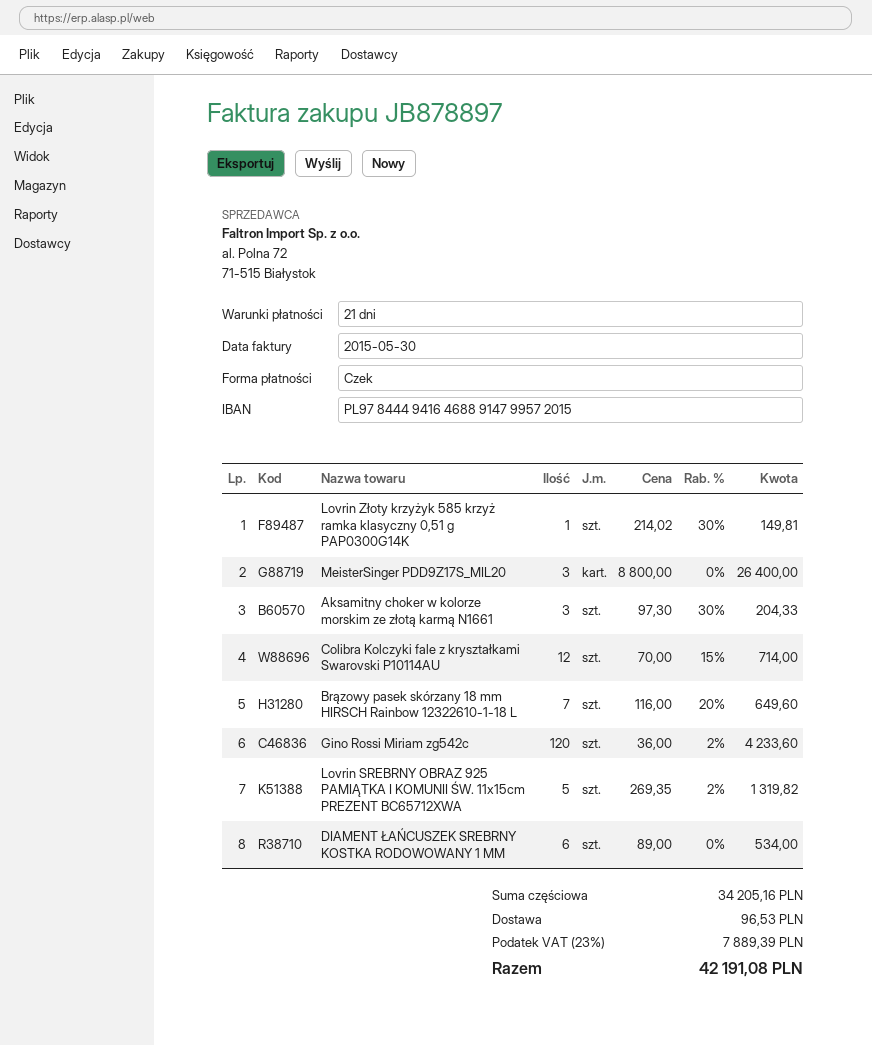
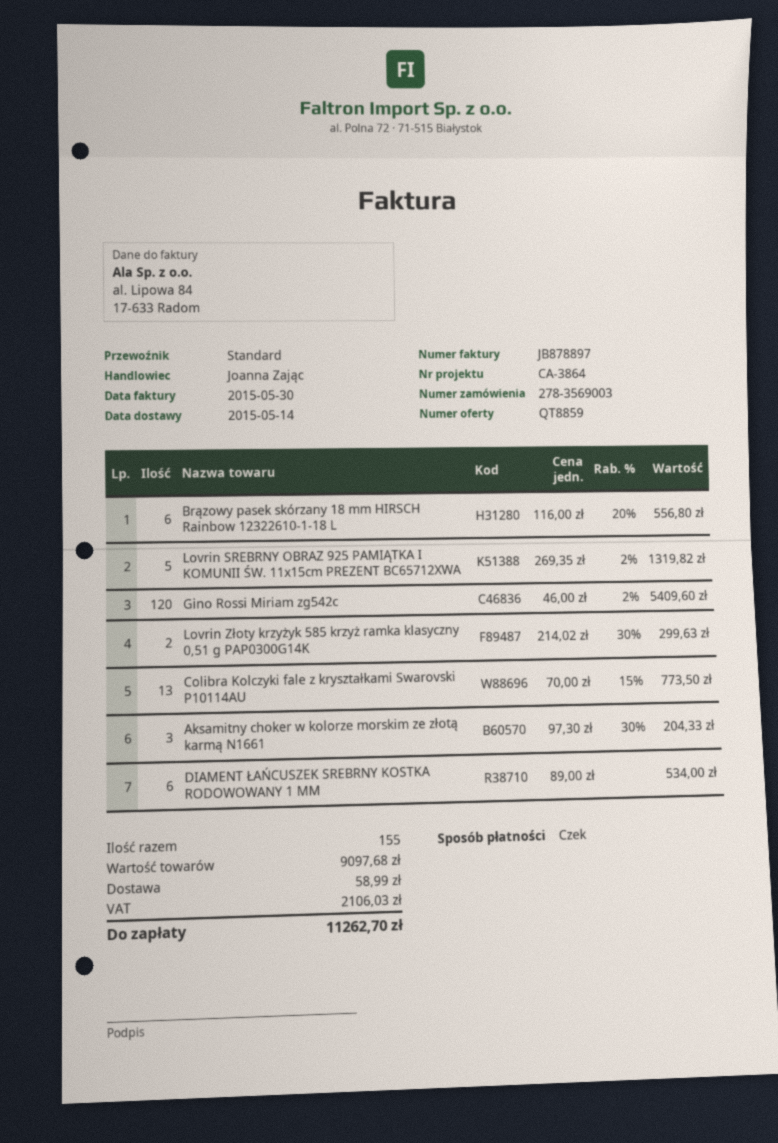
Lovrin Złoty krzyżyk 585 krzyż ramka klasyczny 0,51 g PAP0300G14K: 1 x 214.02 - 30% = 149.81 -> 2 x 214.02 - 30% = 299.63
MeisterSinger PDD9Z17S_MIL20: 3 x 8800.00 = 26400.00 -> none
Colibra Kolczyki fale z kryształkami Swarovski P10114AU: 12 x 70.00 - 15% = 714.00 -> 13 x 70.00 - 15% = 773.50
Brązowy pasek skórzany 18 mm HIRSCH Rainbow 12322610-1-18 L: 7 x 116.00 - 20% = 649.60 -> 6 x 116.00 - 20% = 556.80
Gino Rossi Miriam zg542c: 120 x 36.00 - 2% = 4233.60 -> 120 x 46.00 - 2% = 5409.60
subtotal: 34205.16 -> 9097.68
shipping: 96.53 -> 58.99
tax: 7889.39 -> 2106.03
total: 42191.08 -> 11262.70

